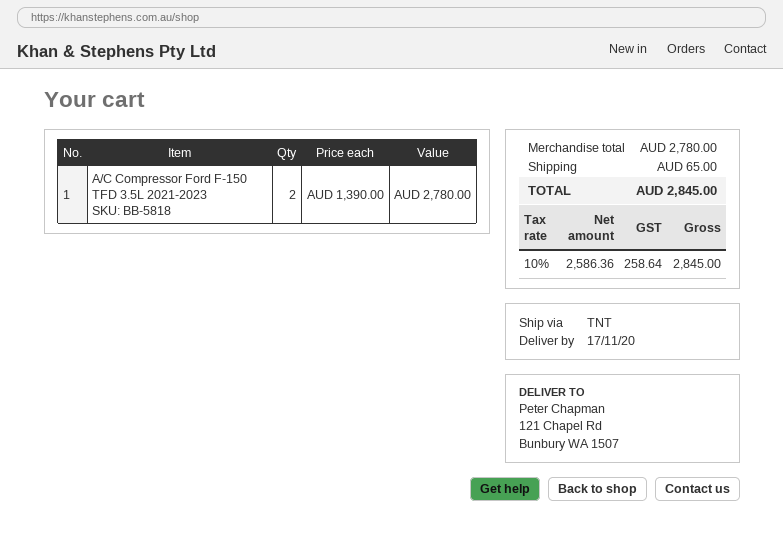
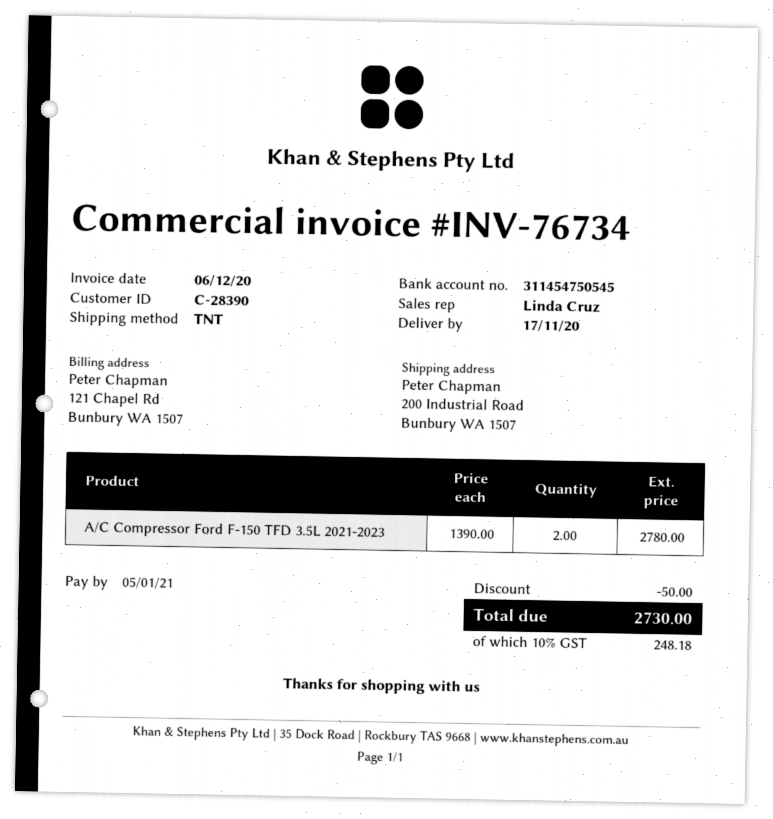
ship to: 121 Chapel Rd, Bunbury WA 1507 -> 200 Industrial Road, Bunbury WA 1507
discount: none -> 50.00
shipping: 65.00 -> none
tax: 10% = 258.64 -> 10% = 248.18
total: 2845.00 -> 2730.00

